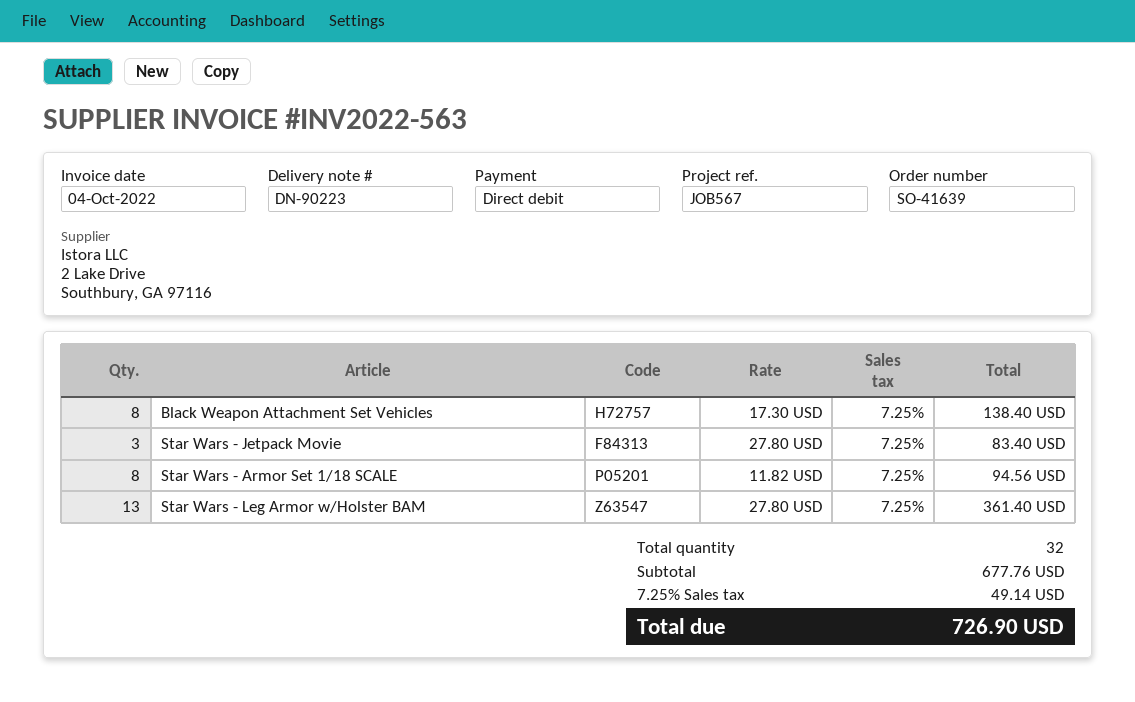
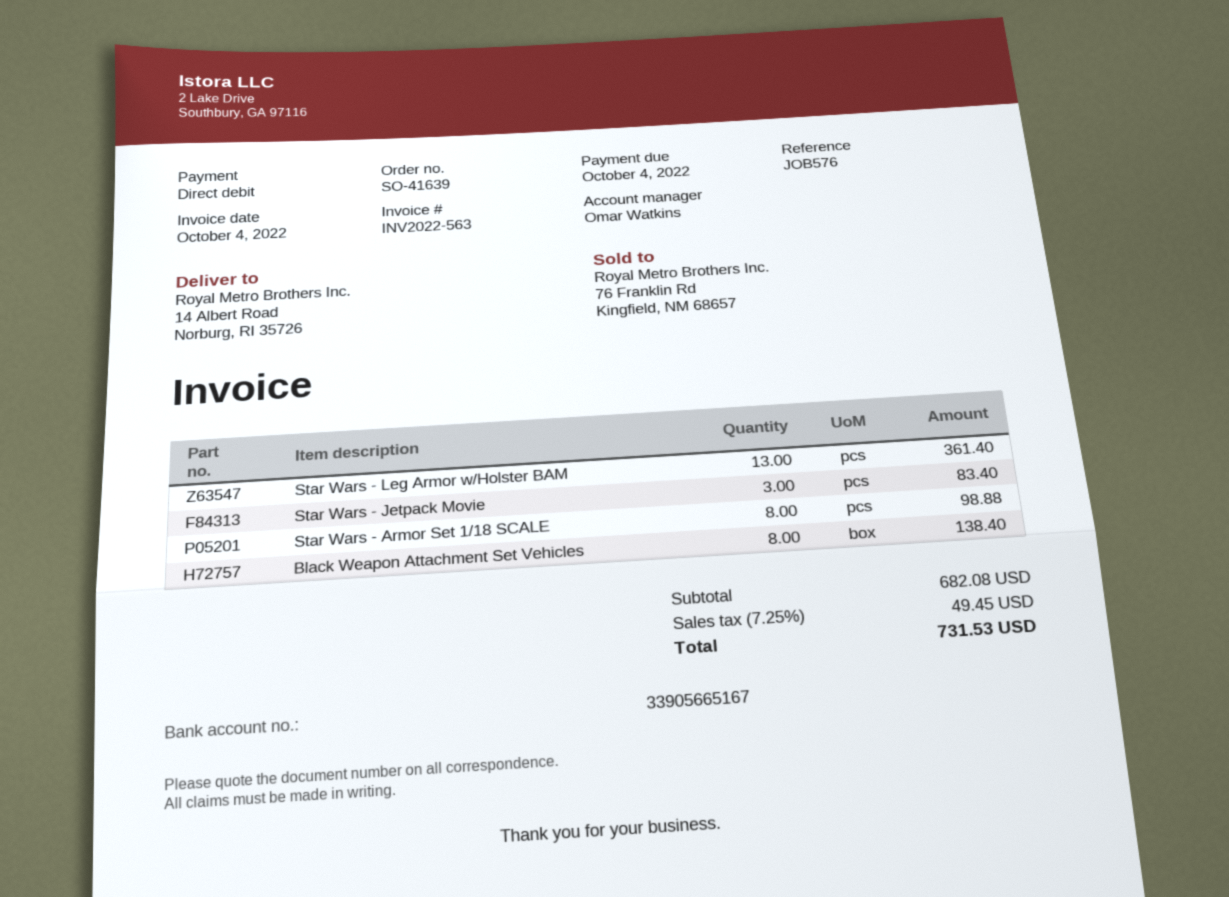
reference: JOB567 -> JOB576
Star Wars - Armor Set 1/18 SCALE: 8 for 94.56 -> 8 for 98.88
subtotal: 677.76 -> 682.08
tax: 7.25% = 49.14 -> 7.25% = 49.45
total: 726.90 -> 731.53

